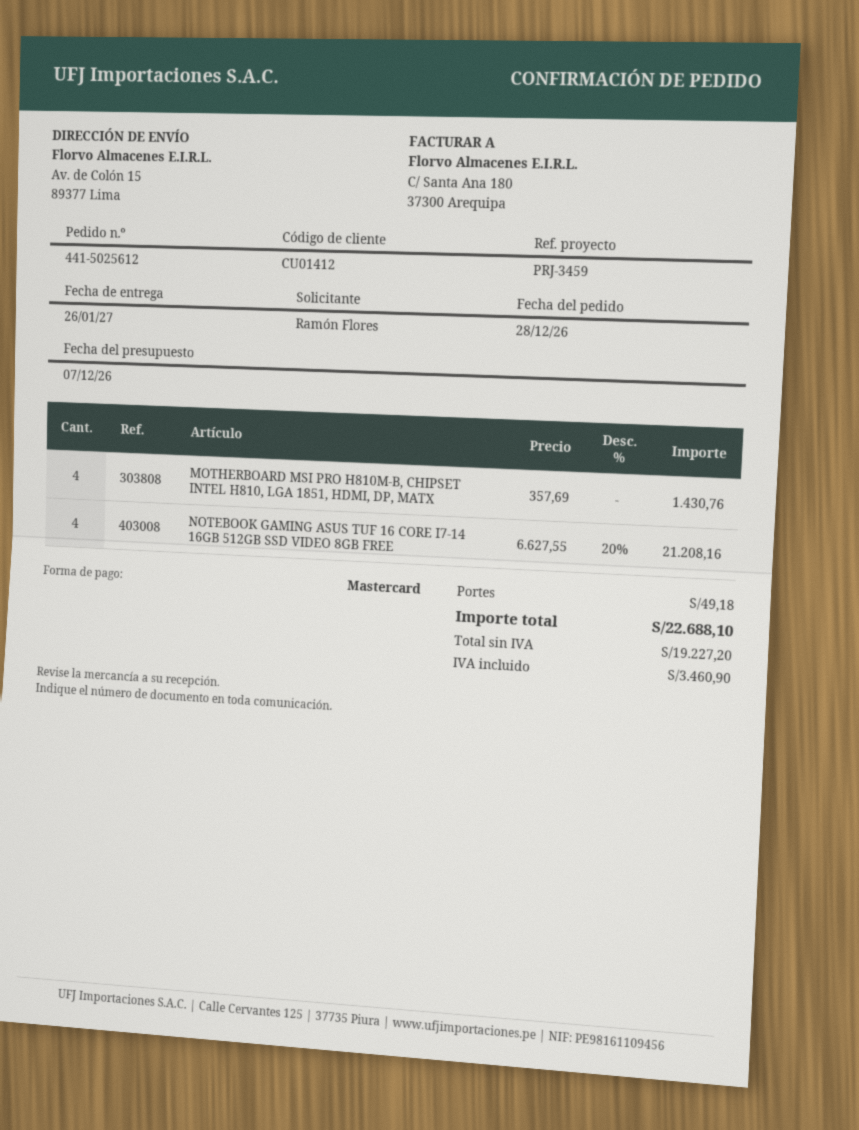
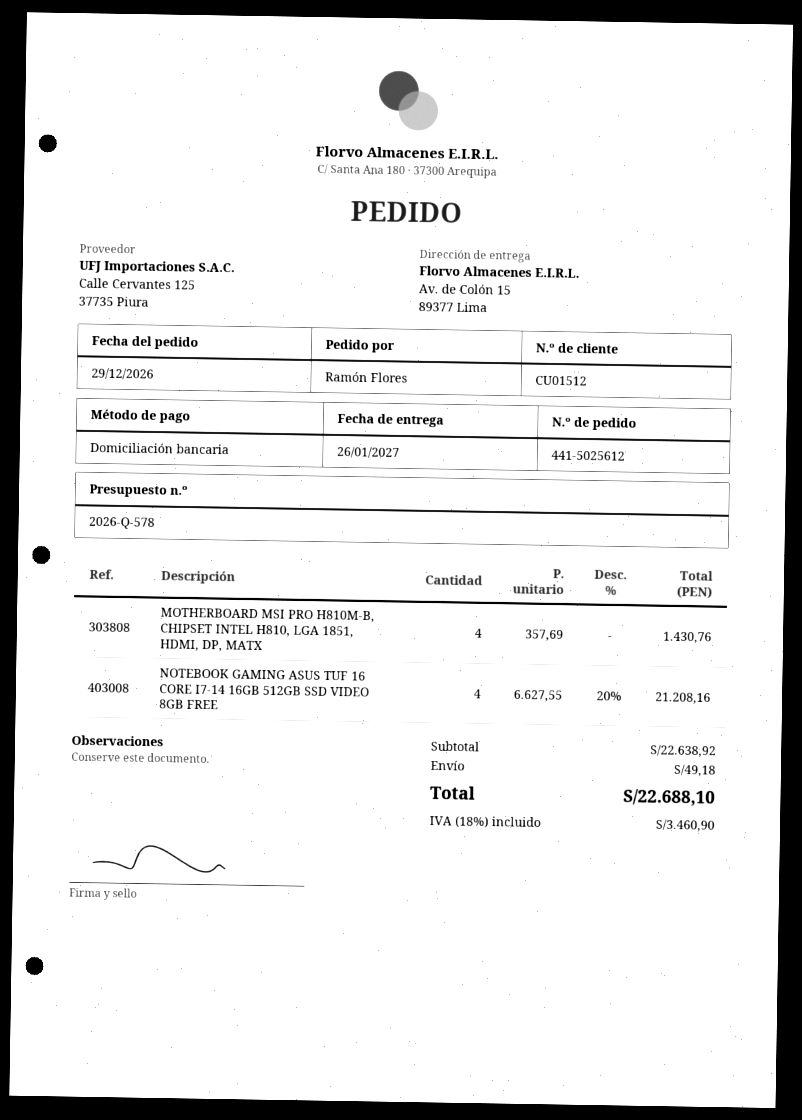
order date: 2026-12-28 -> 2026-12-29
customer number: CU01412 -> CU01512
payment method: Mastercard -> direct debit

